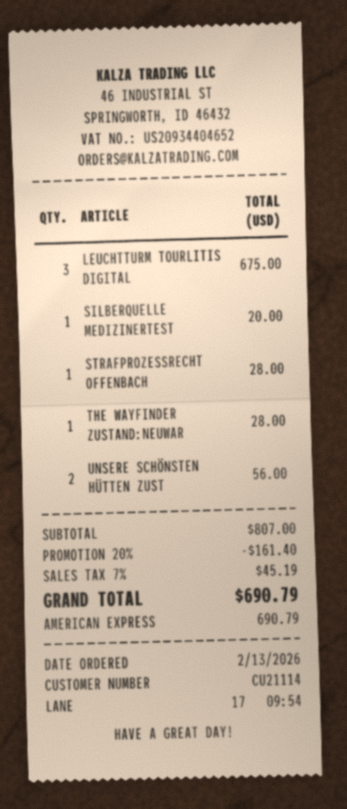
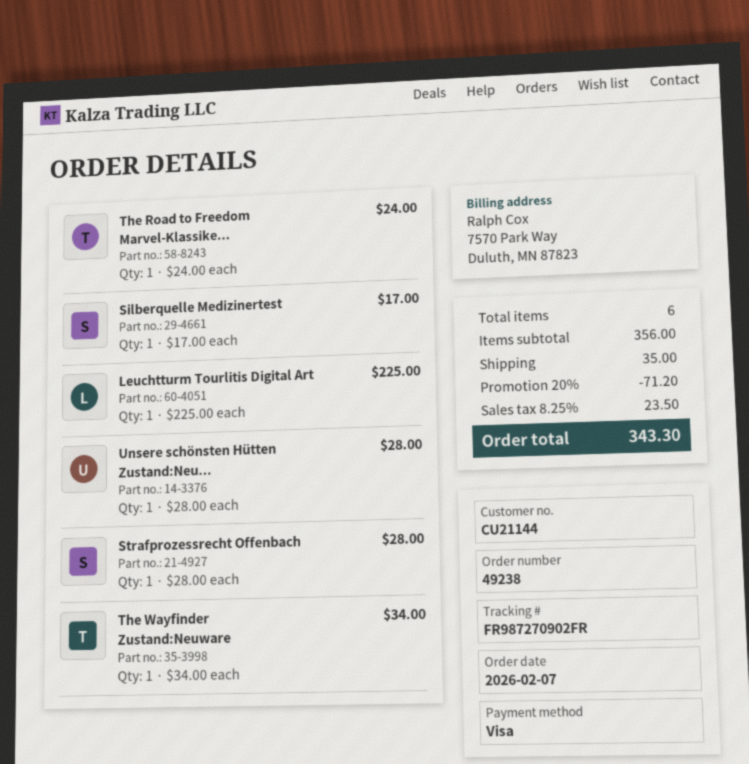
order date: 2026-02-13 -> 2026-02-07
customer number: CU21114 -> CU21144
payment method: American Express -> Visa
LEUCHTTURM TOURLITIS DIGITAL: 3 for 675.00 -> 1 for 225.00
SILBERQUELLE MEDIZINERTEST: 1 for 20.00 -> 1 for 17.00
THE WAYFINDER ZUSTAND:NEUWAR: 1 for 28.00 -> 1 for 34.00
UNSERE SCHÖNSTEN HÜTTEN ZUST: 2 for 56.00 -> 1 for 28.00
The Road to Freedom Marvel-Klassike...: none -> 1 for 24.00
subtotal: 807.00 -> 356.00
discount: 20% = 161.40 -> 20% = 71.20
shipping: none -> 35.00
tax: 7% = 45.19 -> 8.25% = 23.50
total: 690.79 -> 343.30

